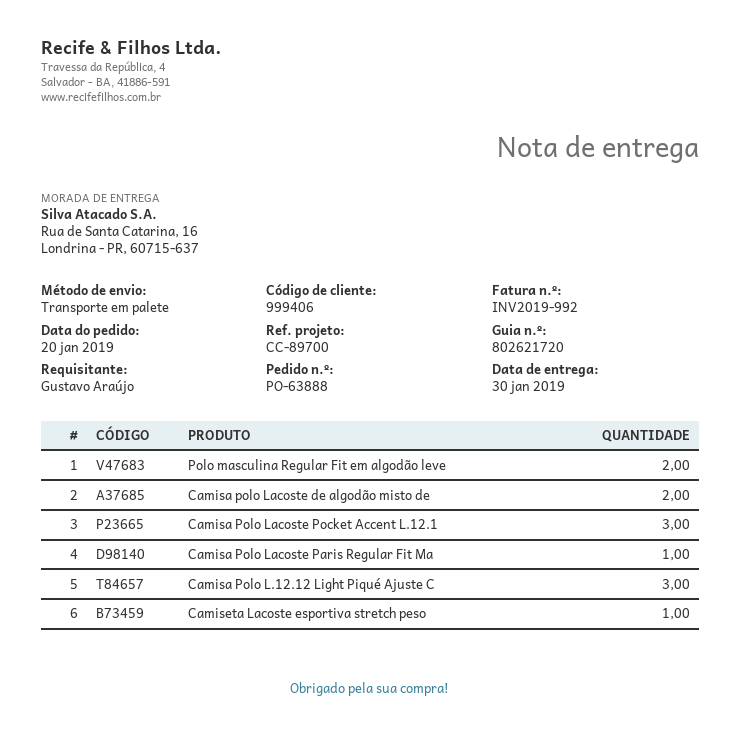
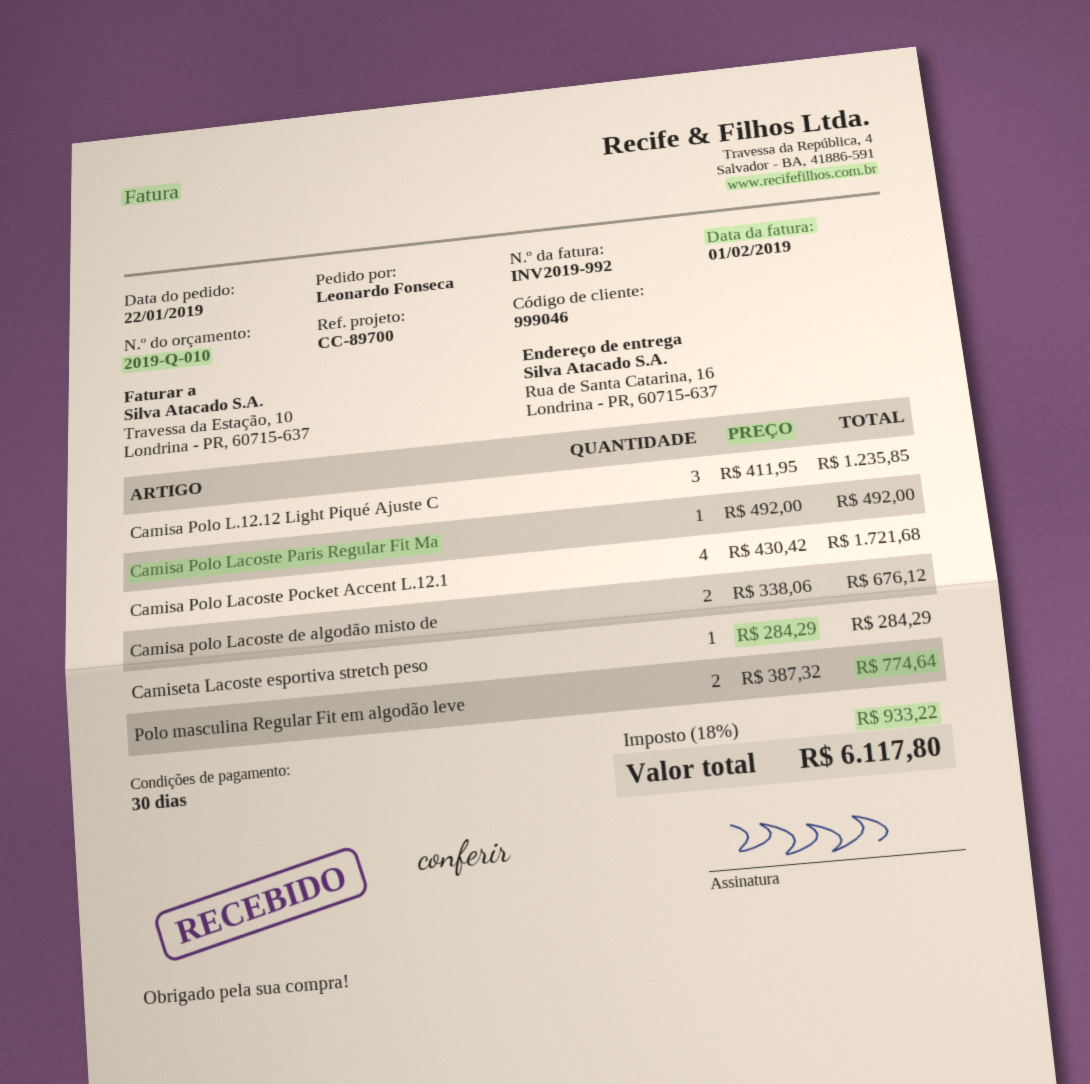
order date: 2019-01-20 -> 2019-01-22
customer number: 999406 -> 999046
ordered by: Gustavo Araújo -> Leonardo Fonseca
Camisa Polo Lacoste Pocket Accent L.12.1: 3 -> 4

